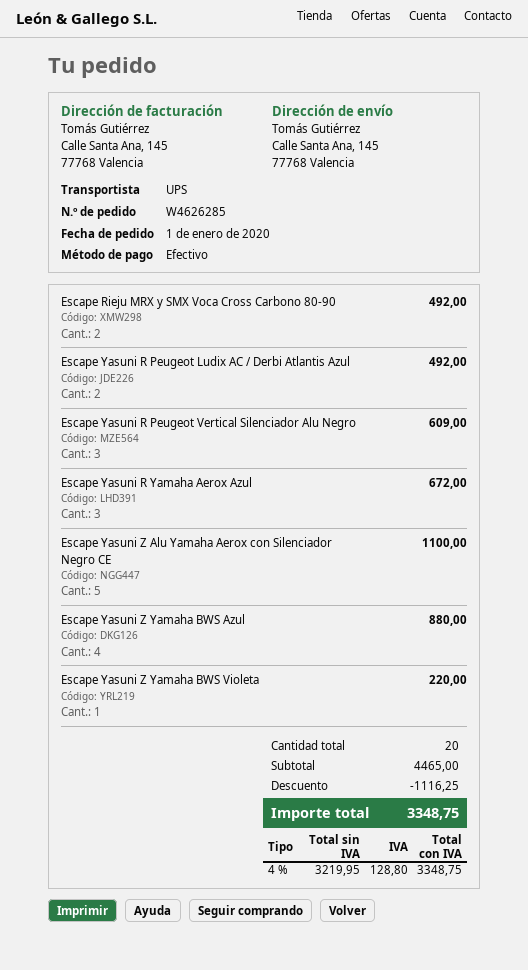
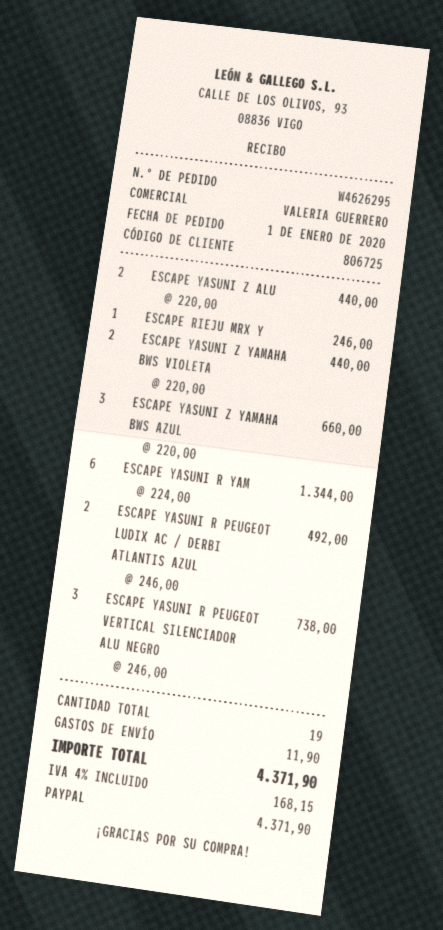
order number: W4626285 -> W4626295
payment method: cash -> PayPal
Escape Rieju MRX y SMX Voca Cross Carbono 80-90: 2 for 492.00 -> 1 for 246.00
Escape Yasuni R Peugeot Vertical Silenciador Alu Negro: 3 for 609.00 -> 3 for 738.00
Escape Yasuni R Yamaha Aerox Azul: 3 for 672.00 -> 6 for 1344.00
Escape Yasuni Z Alu Yamaha Aerox con Silenciador Negro CE: 5 for 1100.00 -> 2 for 440.00
Escape Yasuni Z Yamaha BWS Azul: 4 for 880.00 -> 3 for 660.00
Escape Yasuni Z Yamaha BWS Violeta: 1 for 220.00 -> 2 for 440.00
total quantity: 20 -> 19
discount: 1116.25 -> none
shipping: none -> 11.90
tax: 4% = 128.80 -> 4% = 168.15
total: 3348.75 -> 4371.90

